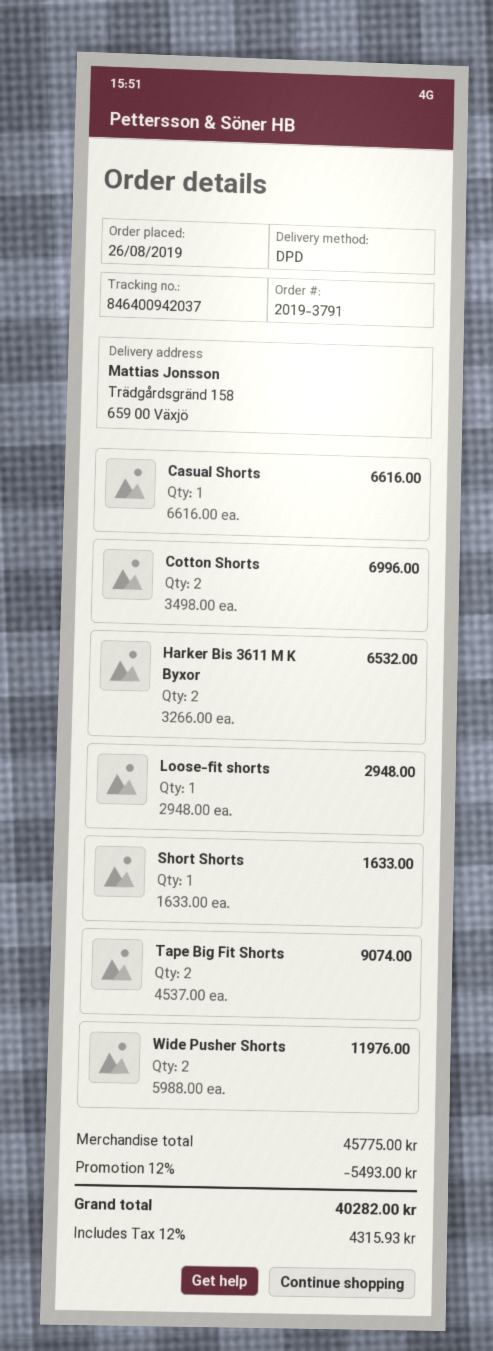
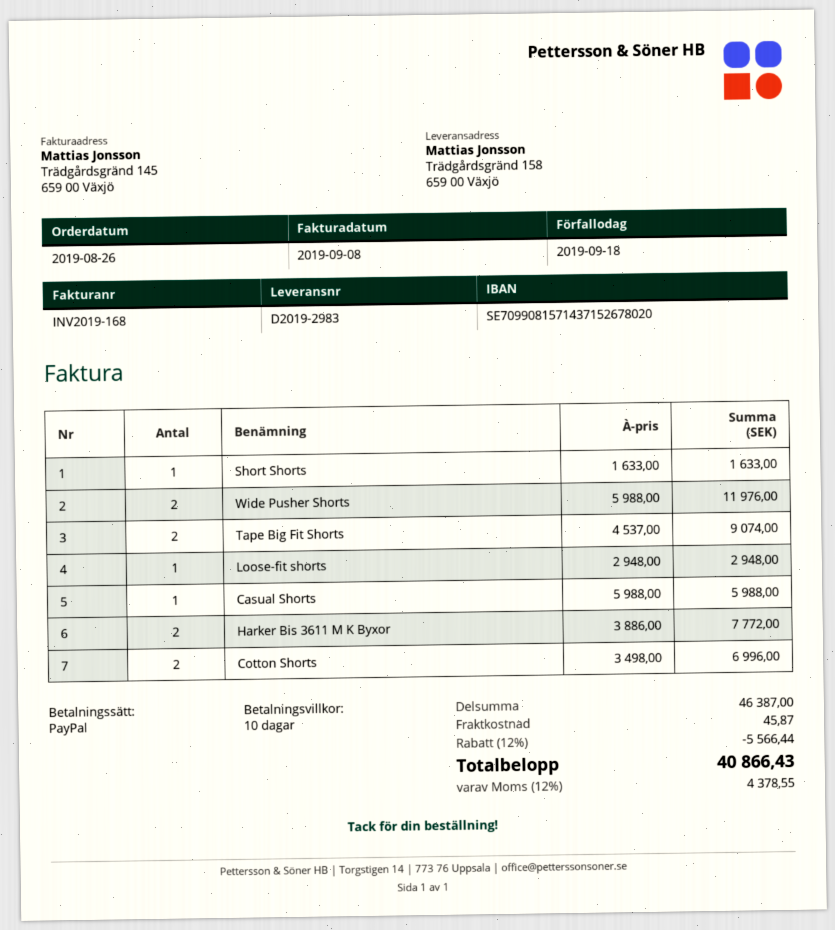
Casual Shorts: 1 x 6616.00 = 6616.00 -> 1 x 5988.00 = 5988.00
Harker Bis 3611 M K Byxor: 2 x 3266.00 = 6532.00 -> 2 x 3886.00 = 7772.00
subtotal: 45775.00 -> 46387.00
discount: 12% = 5493.00 -> 12% = 5566.44
shipping: none -> 45.87
tax: 12% = 4315.93 -> 12% = 4378.55
total: 40282.00 -> 40866.43

